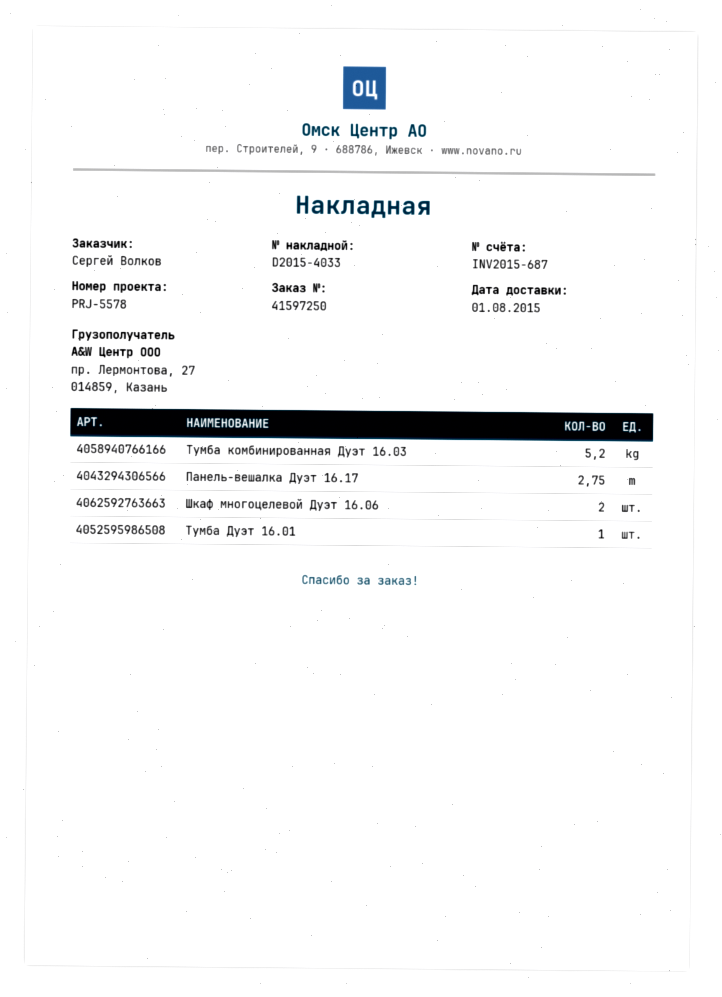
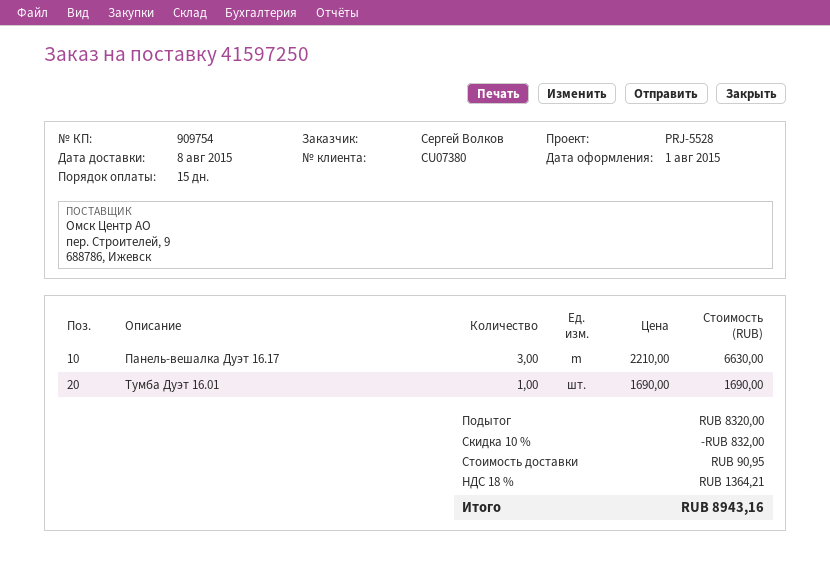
delivery date: 2015-08-01 -> 2015-08-08
reference: PRJ-5578 -> PRJ-5528
Тумба комбинированная Дуэт 16.03: 5.2 -> none
Панель-вешалка Дуэт 16.17: 2.75 -> 3
Шкаф многоцелевой Дуэт 16.06: 2 -> none

